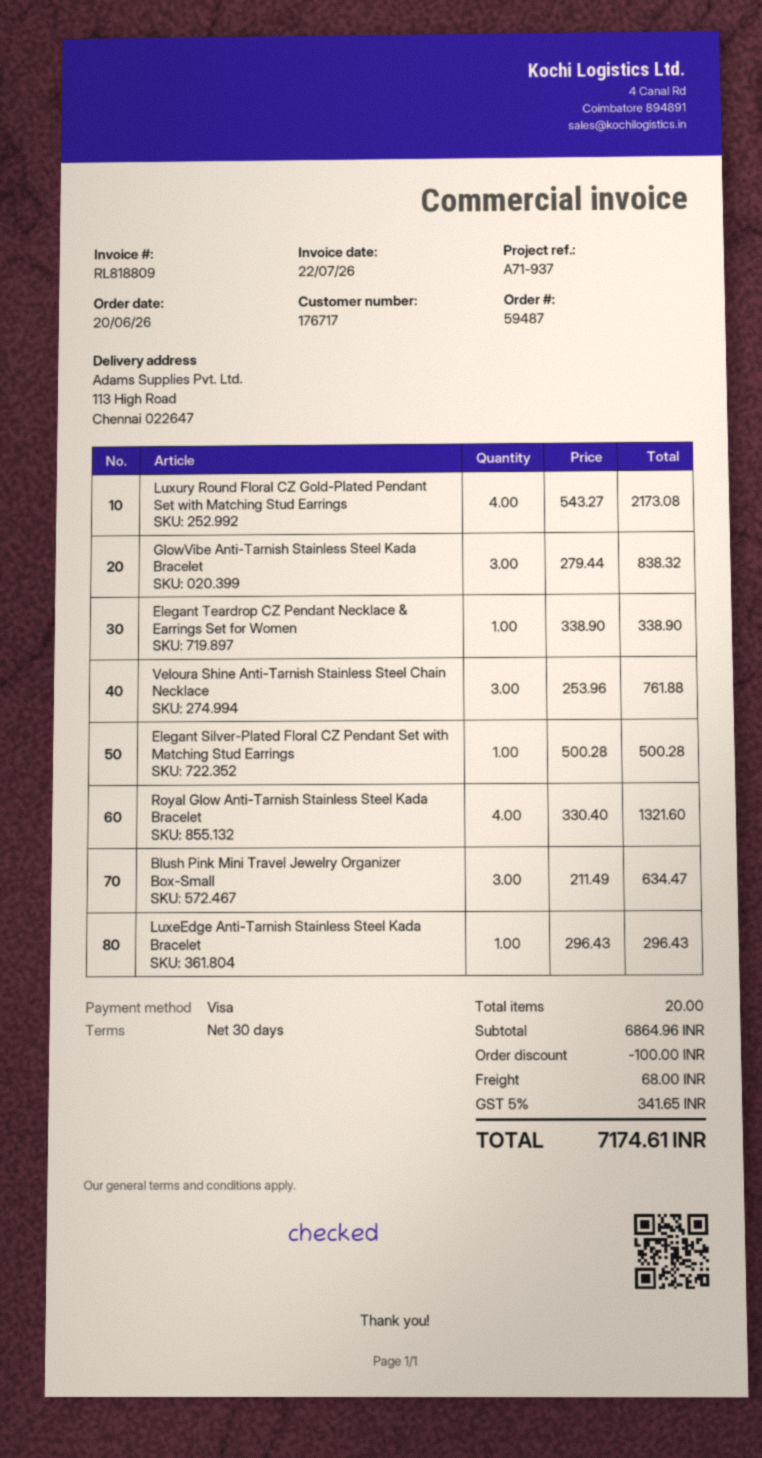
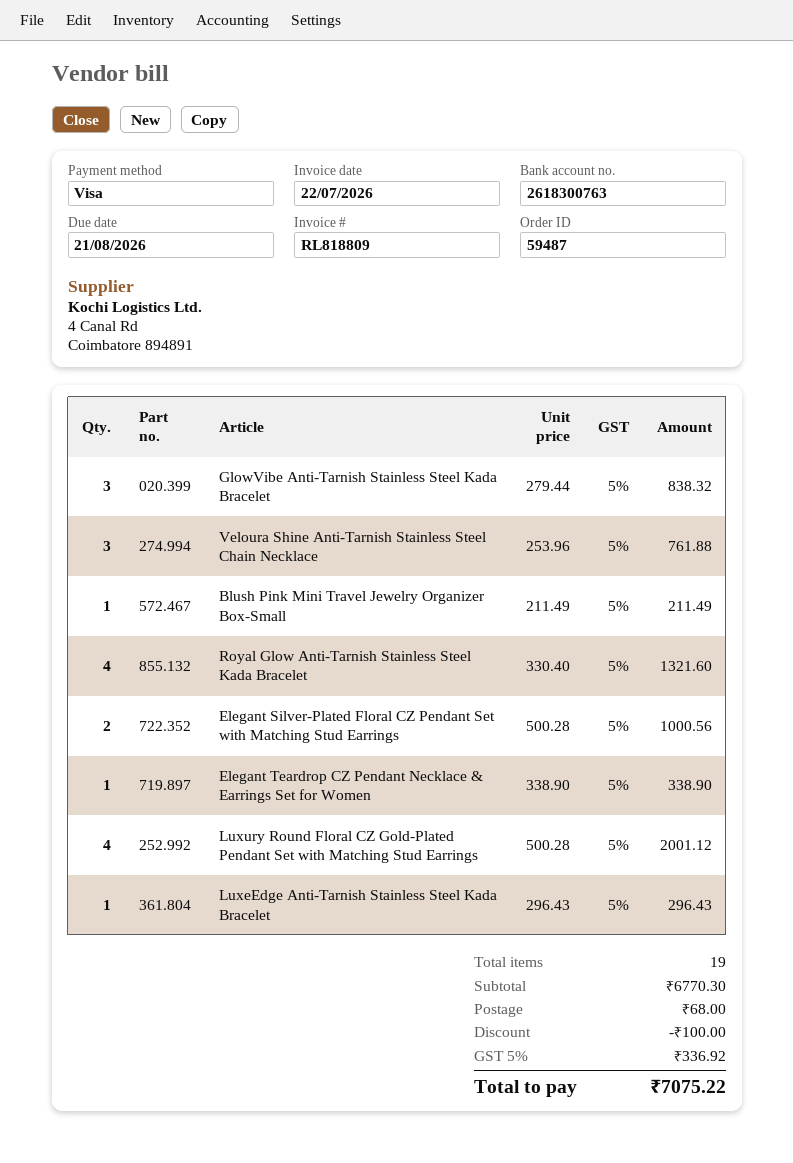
Luxury Round Floral CZ Gold-Plated Pendant Set with Matching Stud Earrings: 4 x 543.27 = 2173.08 -> 4 x 500.28 = 2001.12
Elegant Silver-Plated Floral CZ Pendant Set with Matching Stud Earrings: 1 x 500.28 = 500.28 -> 2 x 500.28 = 1000.56
Blush Pink Mini Travel Jewelry Organizer Box-Small: 3 x 211.49 = 634.47 -> 1 x 211.49 = 211.49
total quantity: 20 -> 19
subtotal: 6864.96 -> 6770.30
tax: 5% = 341.65 -> 5% = 336.92
total: 7174.61 -> 7075.22

